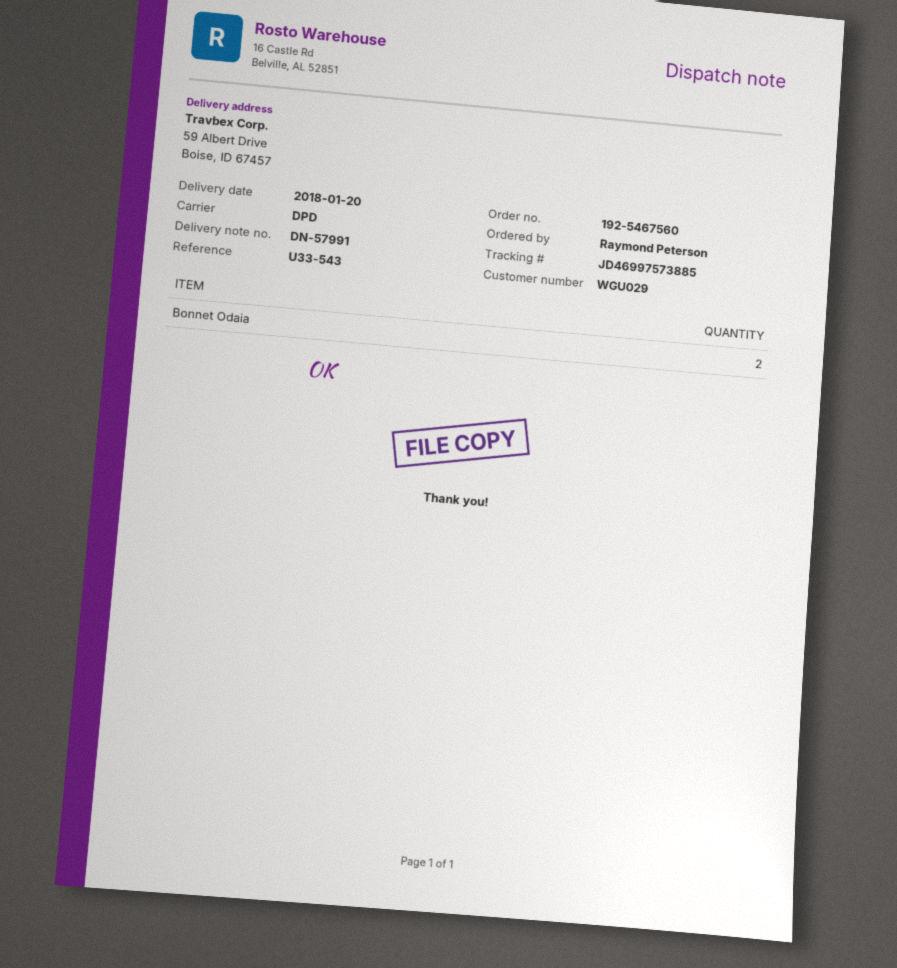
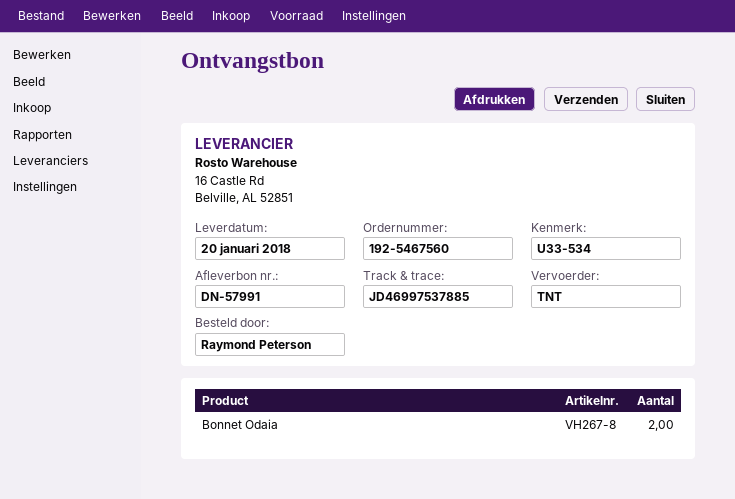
reference: U33-543 -> U33-534
shipping method: DPD -> TNT
tracking number: JD46997573885 -> JD46997537885

